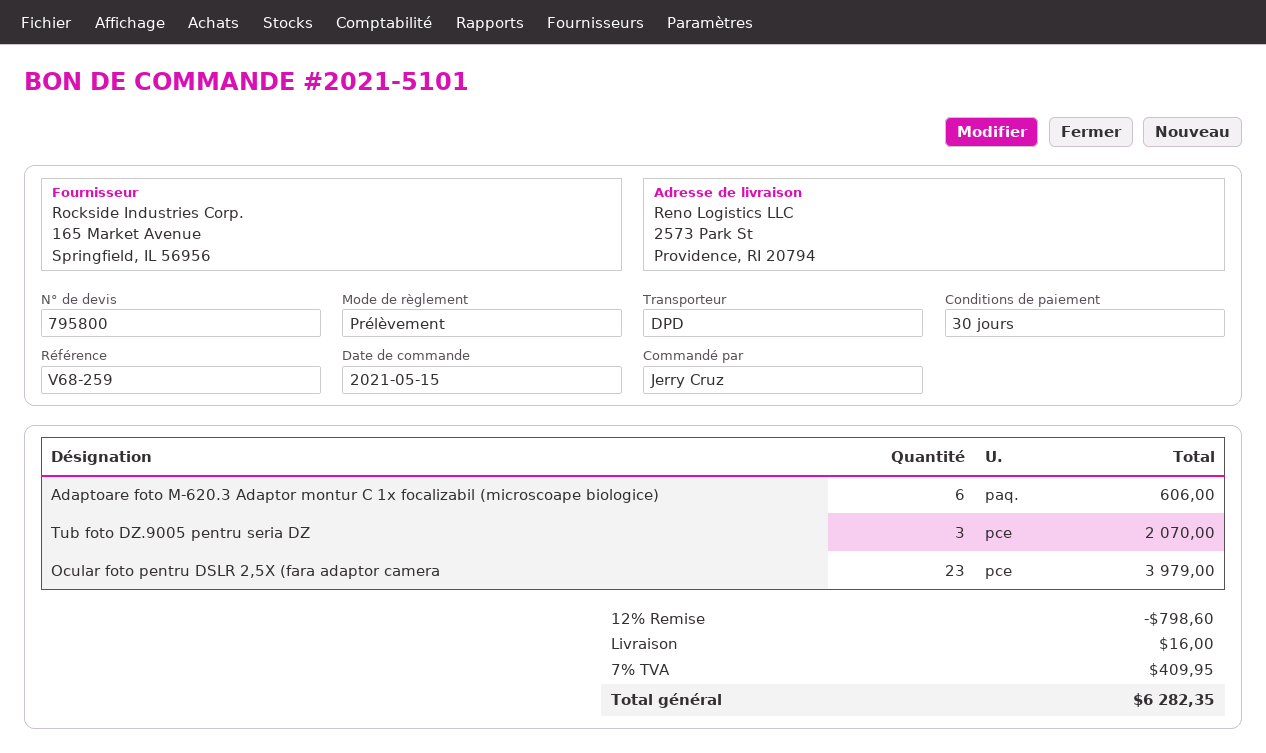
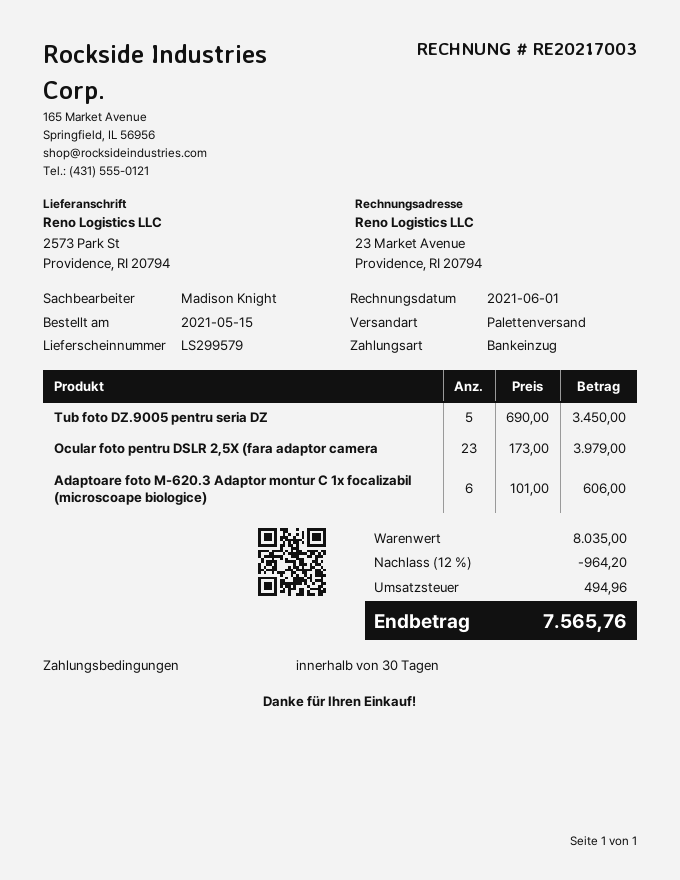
shipping method: DPD -> pallet freight
Tub foto DZ.9005 pentru seria DZ: 3 for 2070.00 -> 5 for 3450.00
discount: 12% = 798.60 -> 12% = 964.20
shipping: 16.00 -> none
tax: 409.95 -> 494.96
total: 6282.35 -> 7565.76

